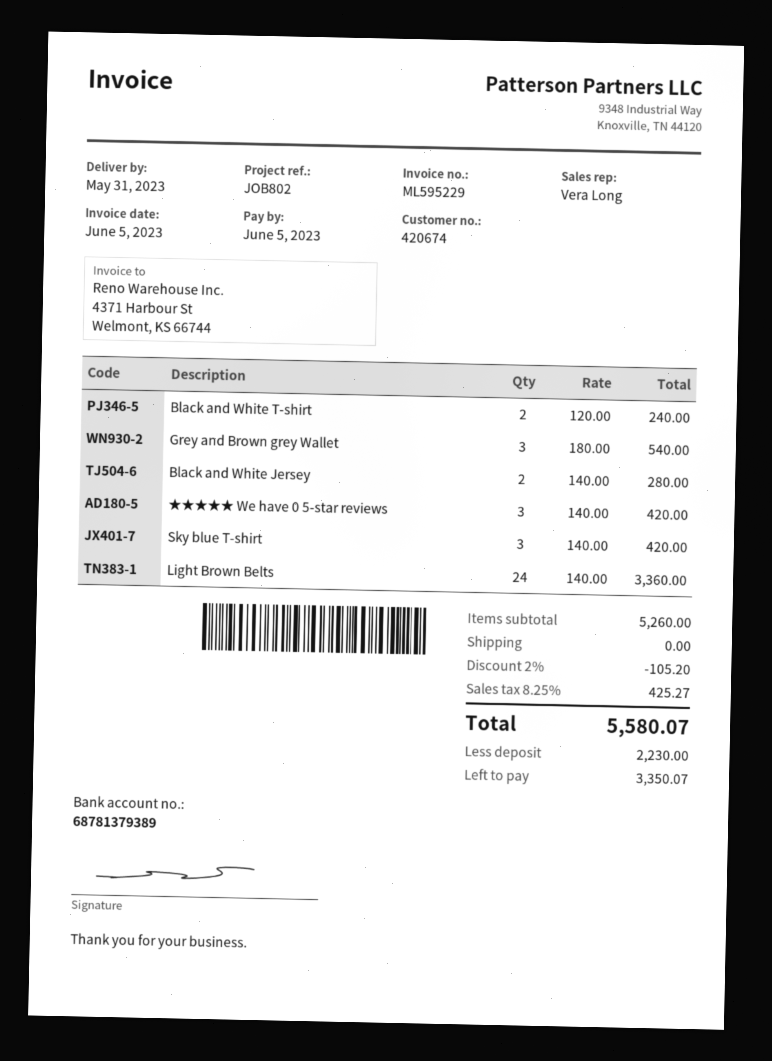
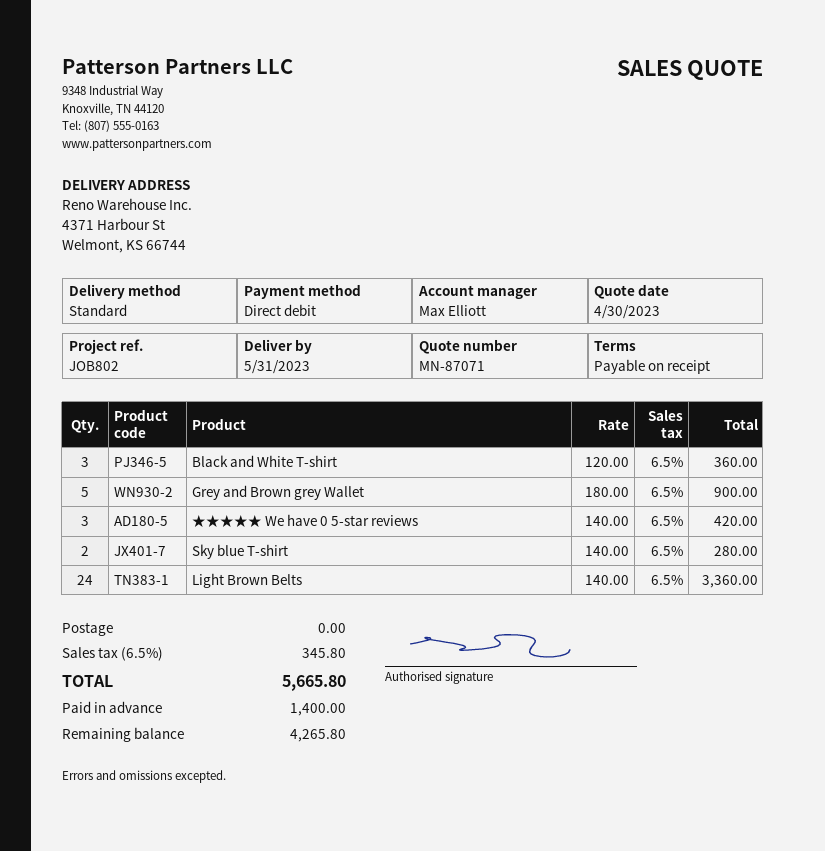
sales rep: Vera Long -> Max Elliott
Black and White T-shirt: 2 x 120.00 = 240.00 -> 3 x 120.00 = 360.00
Grey and Brown grey Wallet: 3 x 180.00 = 540.00 -> 5 x 180.00 = 900.00
Black and White Jersey: 2 x 140.00 = 280.00 -> none
Sky blue T-shirt: 3 x 140.00 = 420.00 -> 2 x 140.00 = 280.00
discount: 2% = 105.20 -> none
tax: 8.25% = 425.27 -> 6.5% = 345.80
total: 5580.07 -> 5665.80
deposit: 2230.00 -> 1400.00
balance: 3350.07 -> 4265.80

